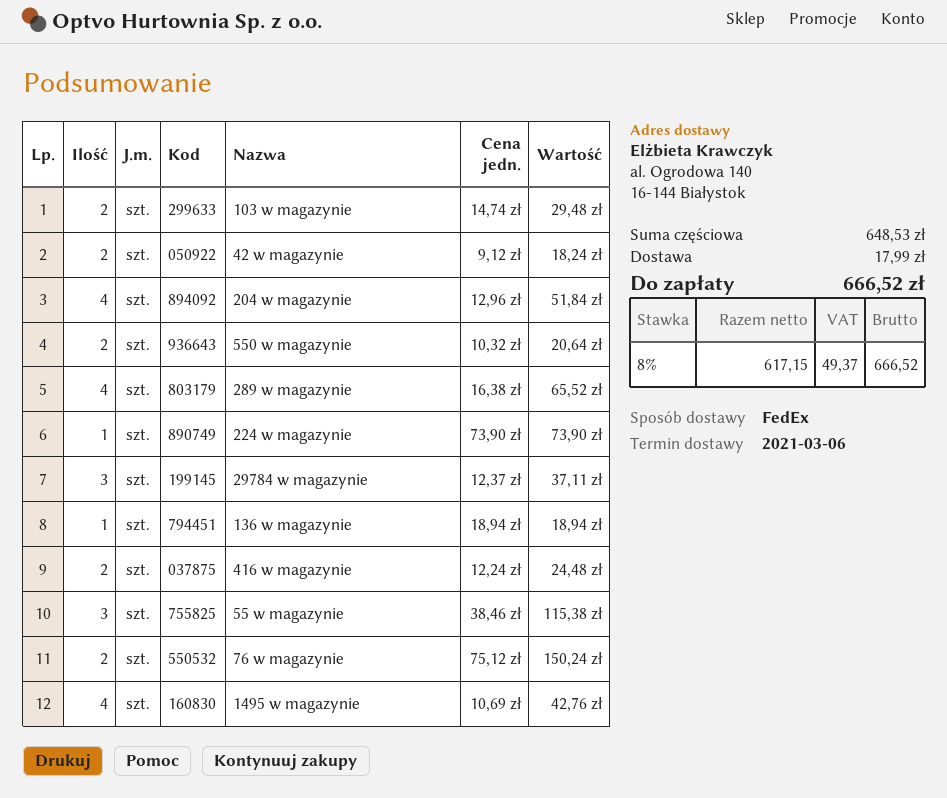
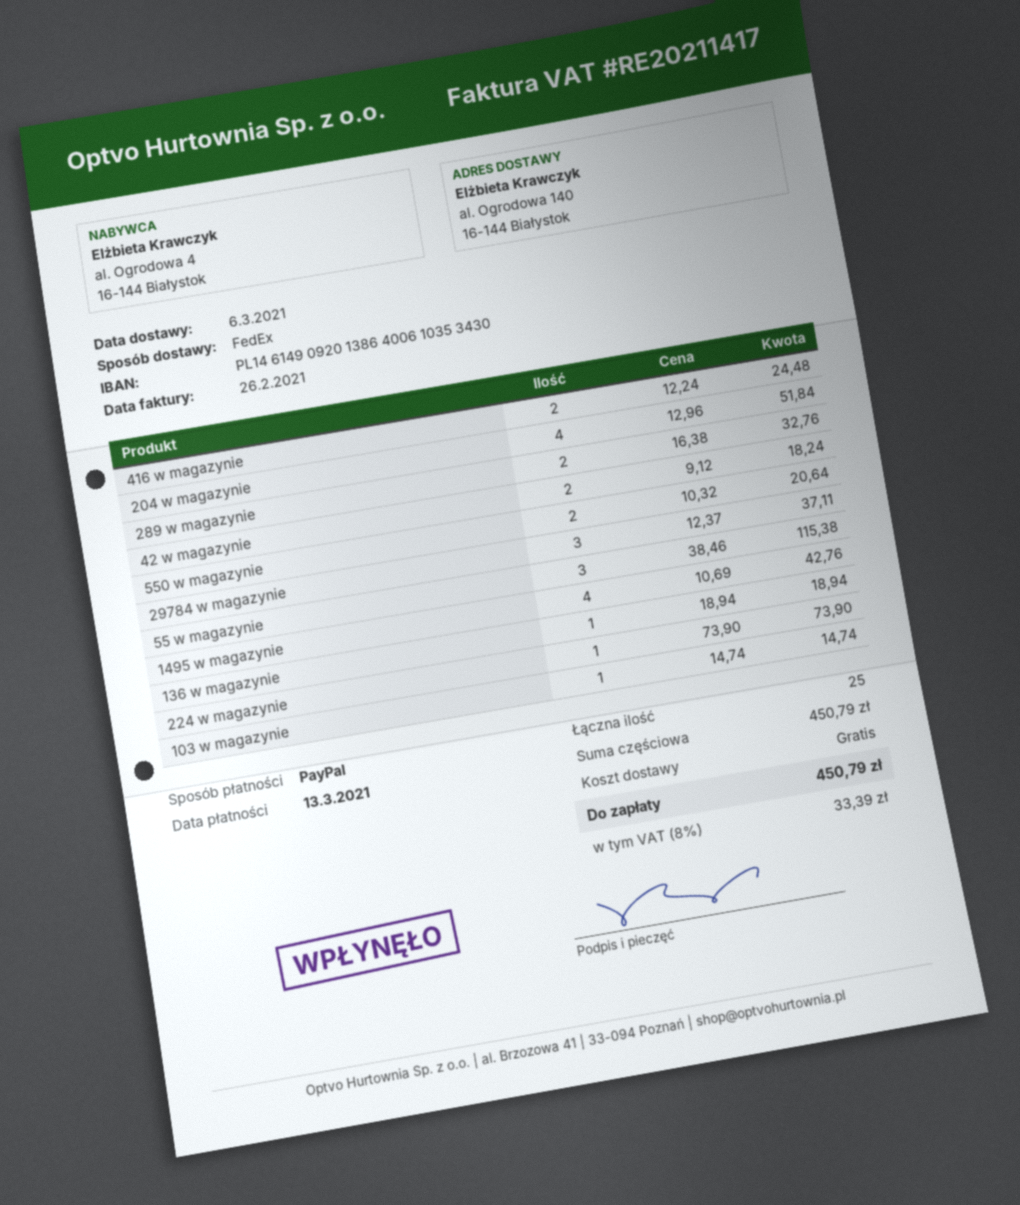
103 w magazynie: 2 x 14.74 = 29.48 -> 1 x 14.74 = 14.74
289 w magazynie: 4 x 16.38 = 65.52 -> 2 x 16.38 = 32.76
76 w magazynie: 2 x 75.12 = 150.24 -> none
subtotal: 648.53 -> 450.79
shipping: 17.99 -> 0.00
tax: 8% = 49.37 -> 8% = 33.39
total: 666.52 -> 450.79

